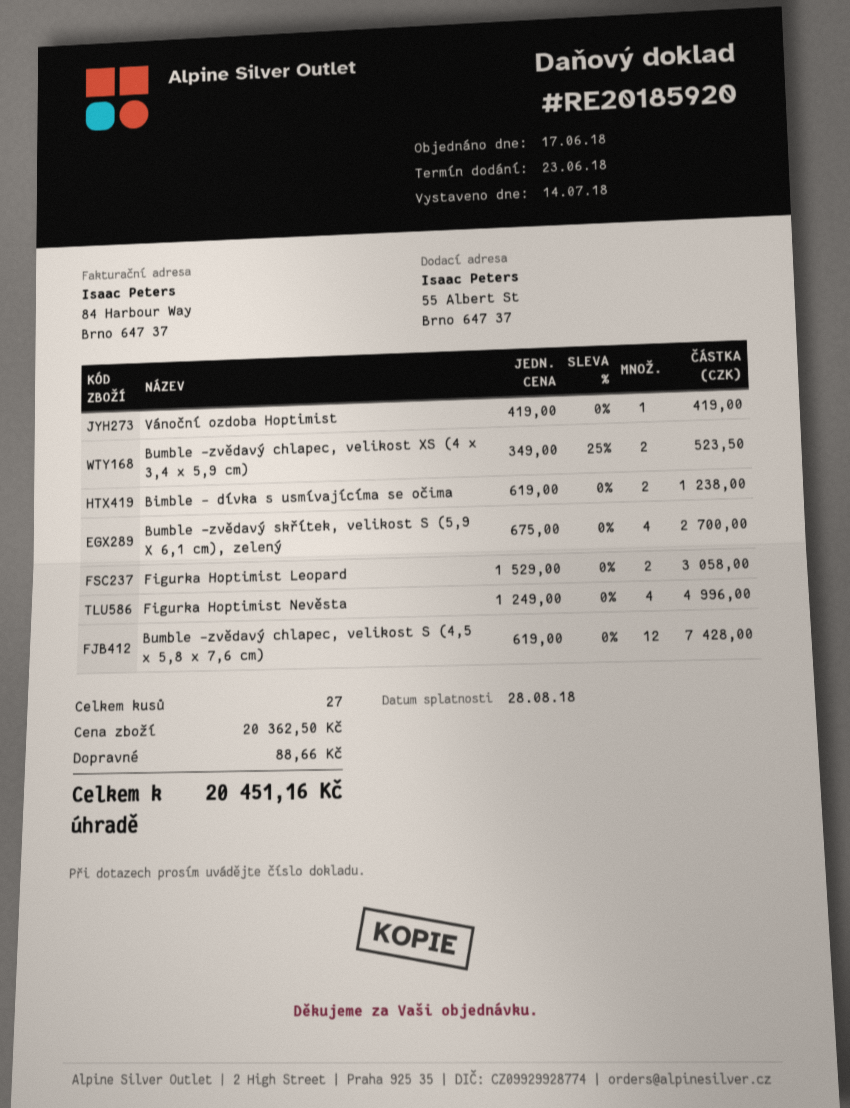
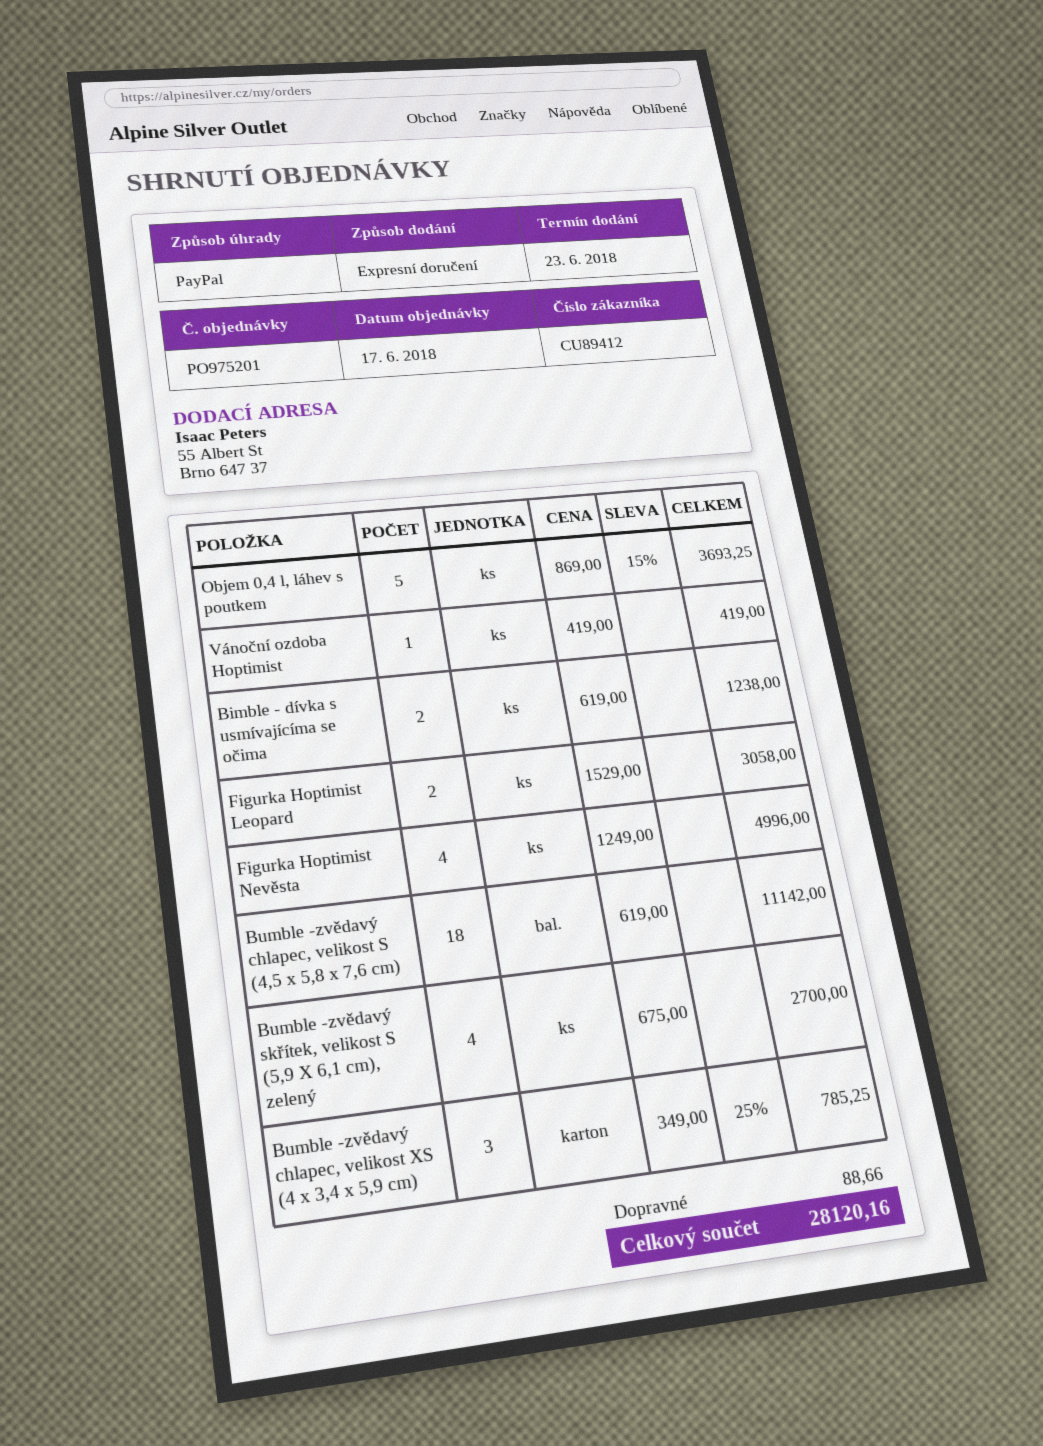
Bumble -zvědavý chlapec, velikost XS (4 x 3,4 x 5,9 cm): 2 x 349.00 - 25% = 523.50 -> 3 x 349.00 - 25% = 785.25
Bumble -zvědavý chlapec, velikost S (4,5 x 5,8 x 7,6 cm): 12 x 619.00 = 7428.00 -> 18 x 619.00 = 11142.00
Objem 0,4 l, láhev s poutkem: none -> 5 x 869.00 - 15% = 3693.25
total: 20451.16 -> 28120.16

